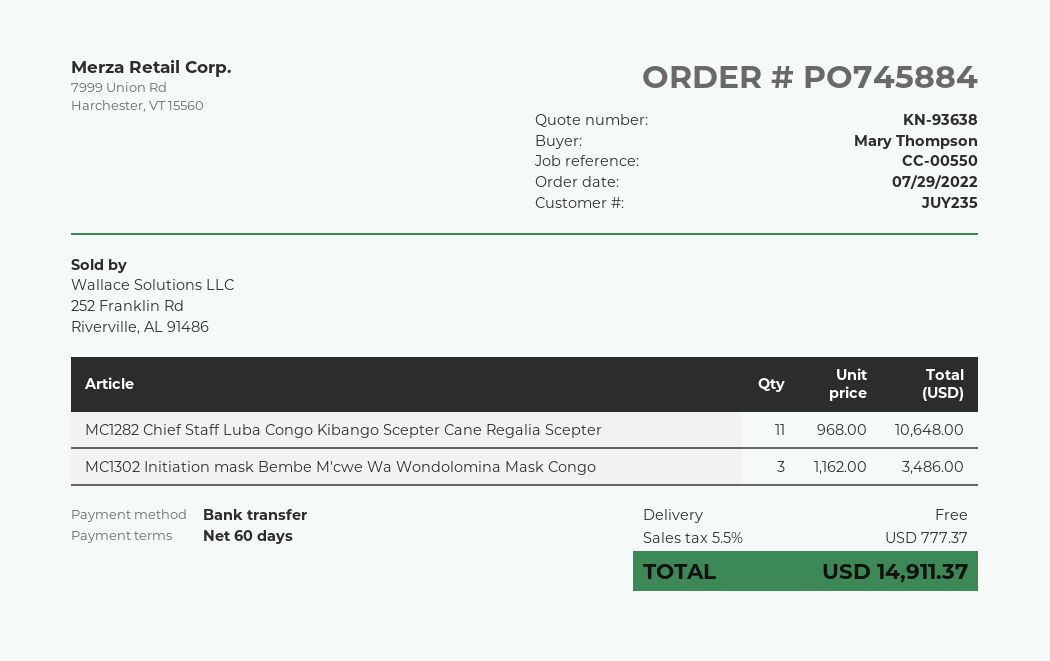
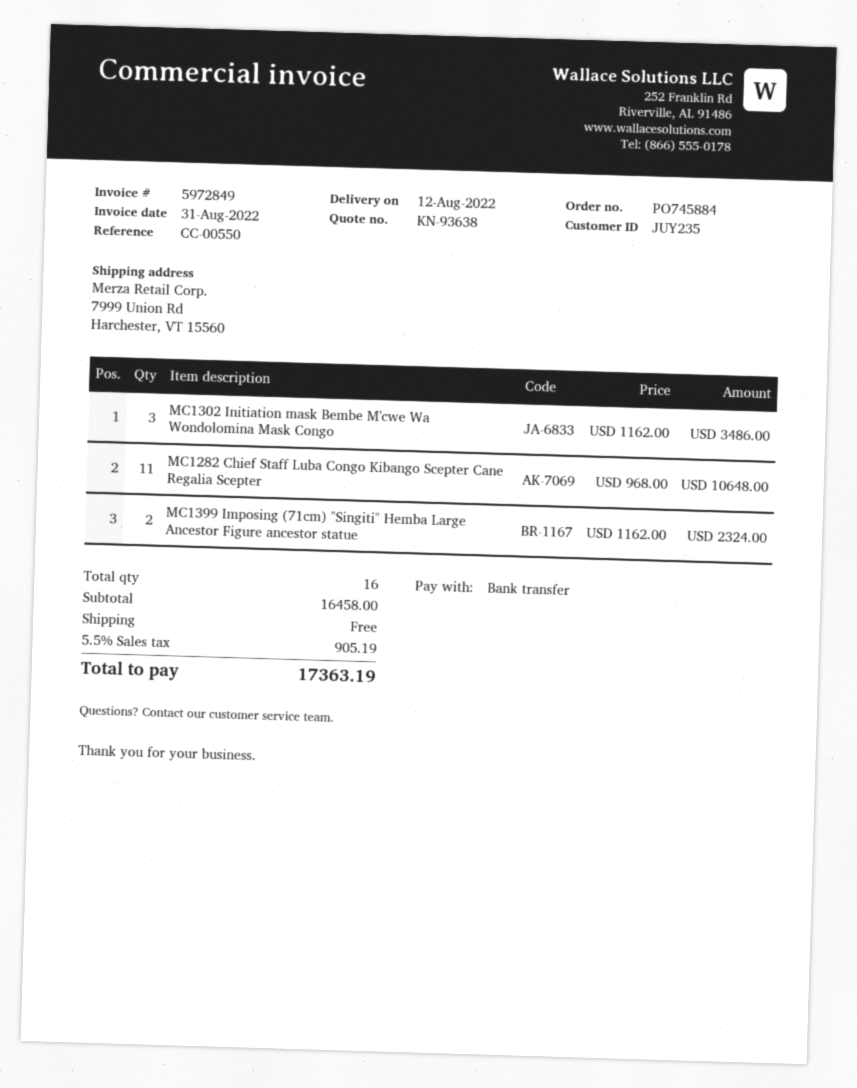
MC1399 Imposing (71cm) "Singiti" Hemba Large Ancestor Figure ancestor statue: none -> 2 x 1162.00 = 2324.00
tax: 5.5% = 777.37 -> 5.5% = 905.19
total: 14911.37 -> 17363.19

